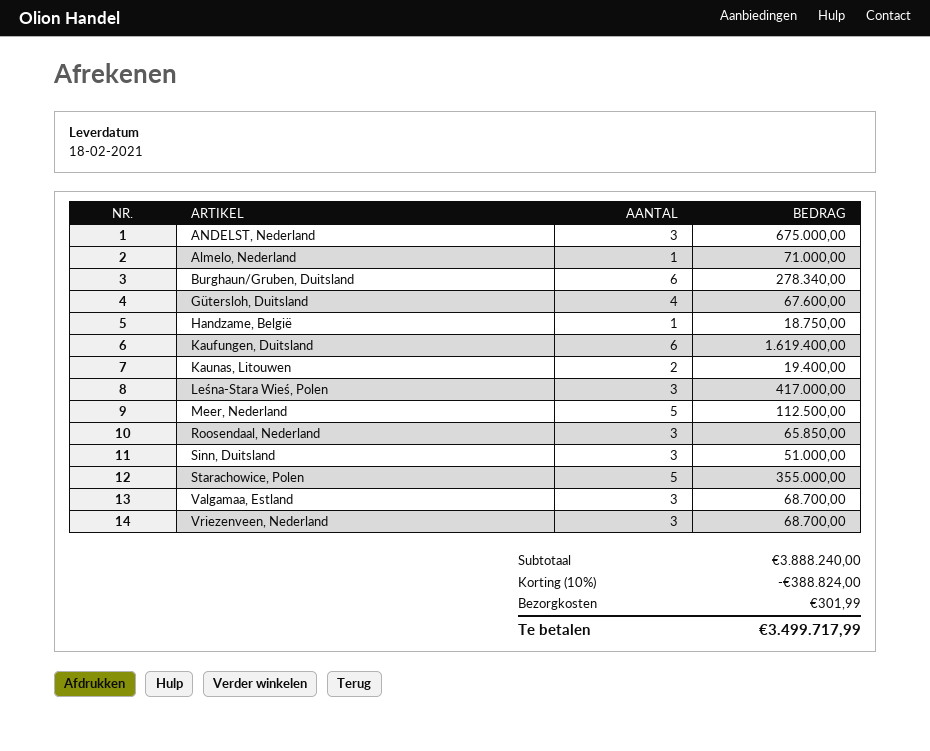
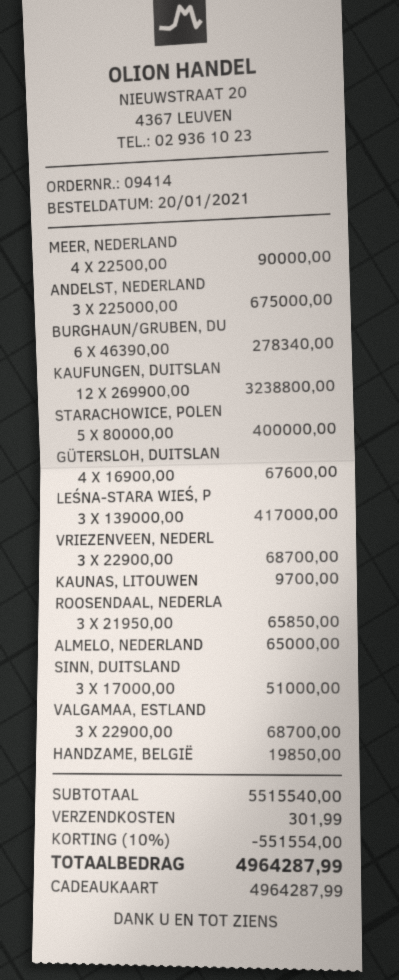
Almelo, Nederland: 1 for 71000.00 -> 1 for 65000.00
Handzame, België: 1 for 18750.00 -> 1 for 19850.00
Kaufungen, Duitsland: 6 for 1619400.00 -> 12 for 3238800.00
Kaunas, Litouwen: 2 for 19400.00 -> 1 for 9700.00
Meer, Nederland: 5 for 112500.00 -> 4 for 90000.00
Starachowice, Polen: 5 for 355000.00 -> 5 for 400000.00
subtotal: 3888240.00 -> 5515540.00
discount: 10% = 388824.00 -> 10% = 551554.00
total: 3499717.99 -> 4964287.99

